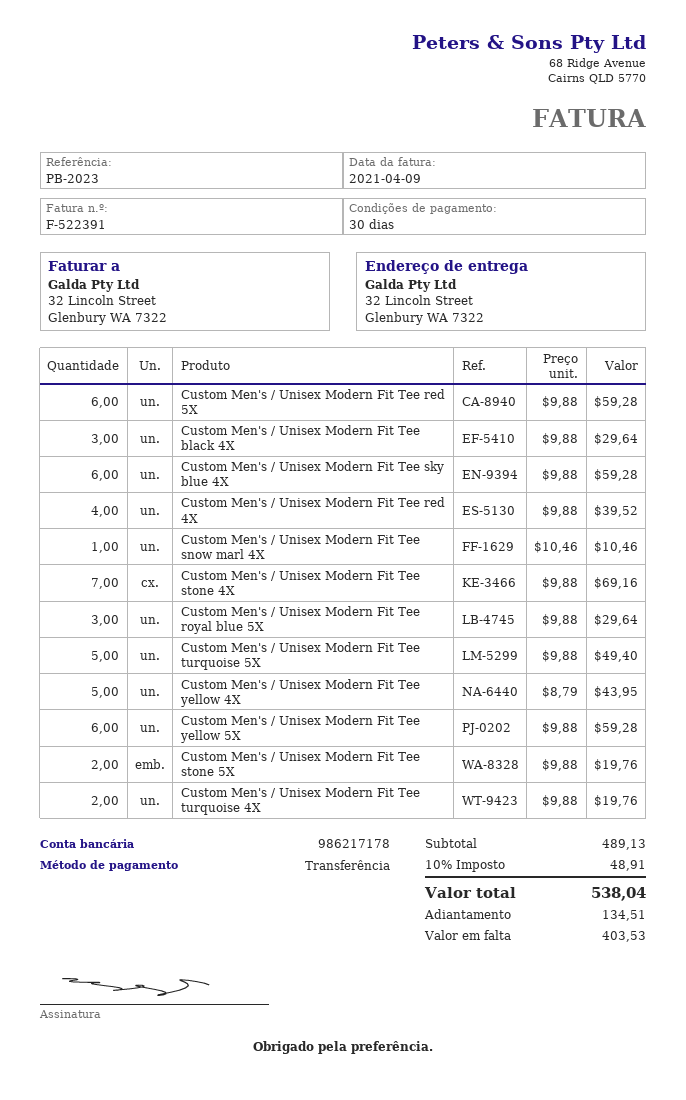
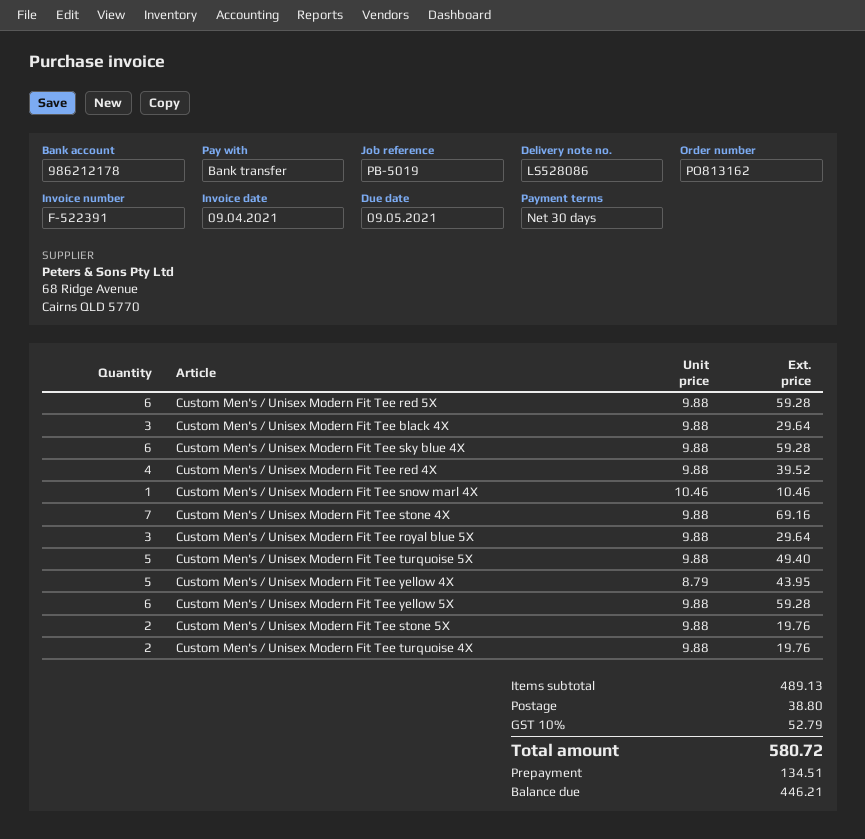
reference: PB-2023 -> PB-5019
bank account: 986217178 -> 986212178
shipping: none -> 38.80
tax: 10% = 48.91 -> 10% = 52.79
total: 538.04 -> 580.72
balance: 403.53 -> 446.21

